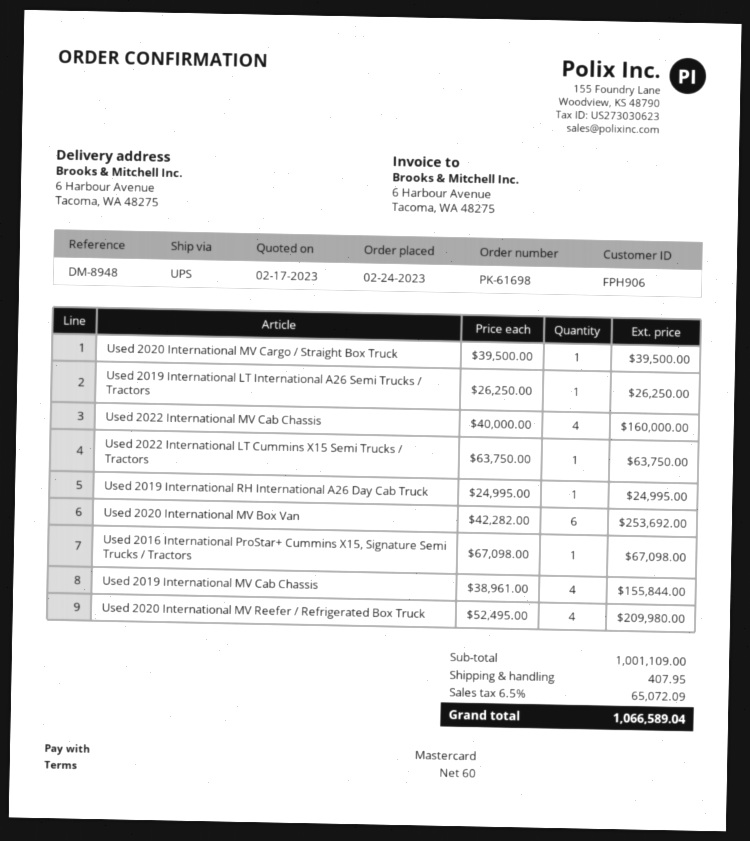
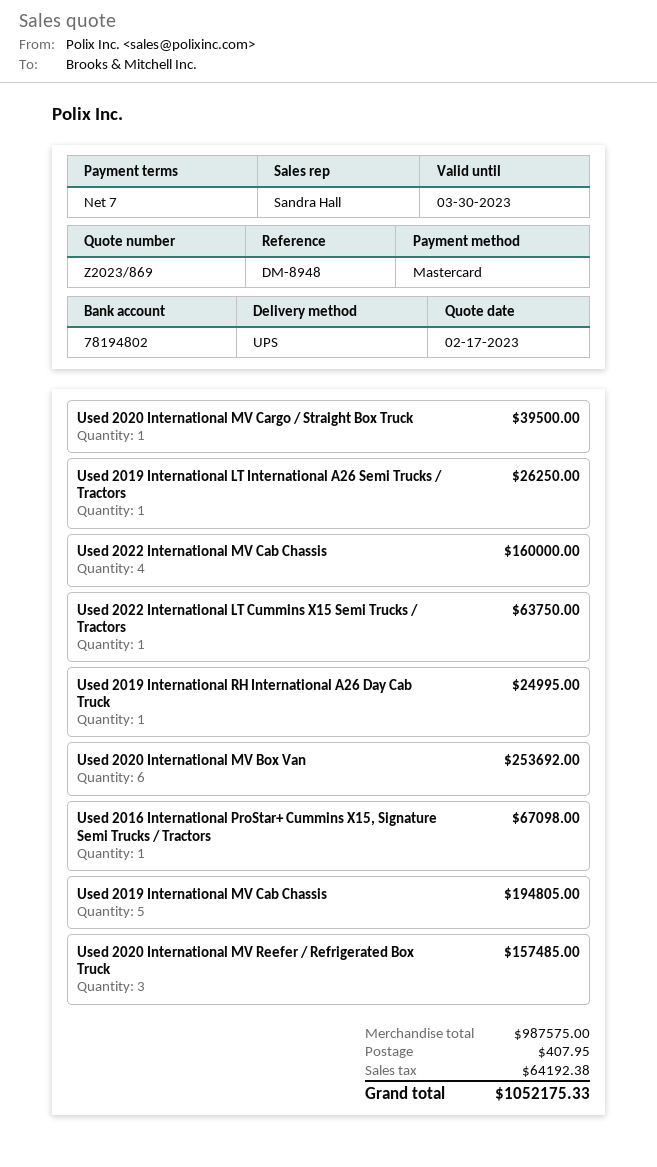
payment terms: 60 days -> 7 days
Used 2019 International MV Cab Chassis: 4 for 155844.00 -> 5 for 194805.00
Used 2020 International MV Reefer / Refrigerated Box Truck: 4 for 209980.00 -> 3 for 157485.00
subtotal: 1001109.00 -> 987575.00
tax: 65072.09 -> 64192.38
total: 1066589.04 -> 1052175.33

